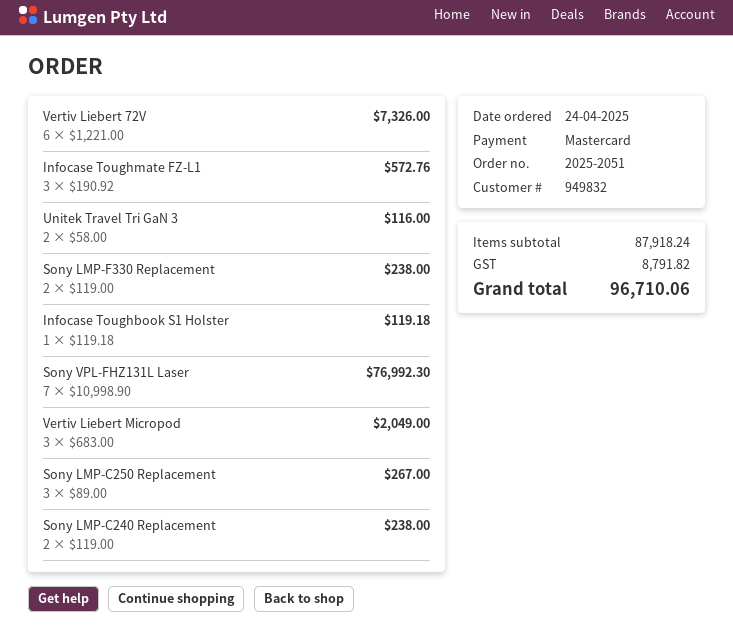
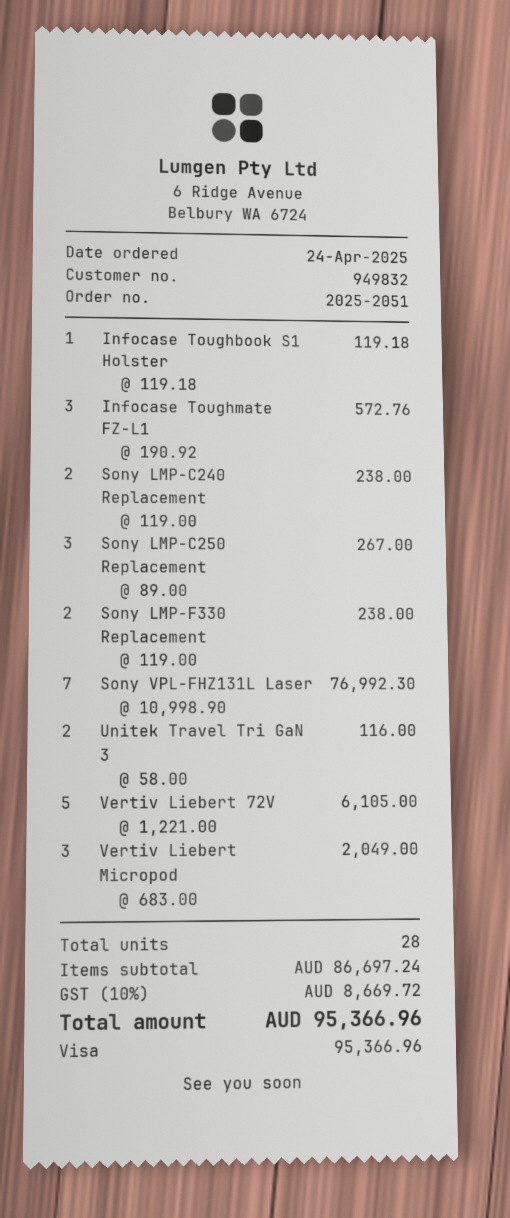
payment method: Mastercard -> Visa
Vertiv Liebert 72V: 6 x 1221.00 = 7326.00 -> 5 x 1221.00 = 6105.00
subtotal: 87918.24 -> 86697.24
tax: 8791.82 -> 8669.72
total: 96710.06 -> 95366.96

